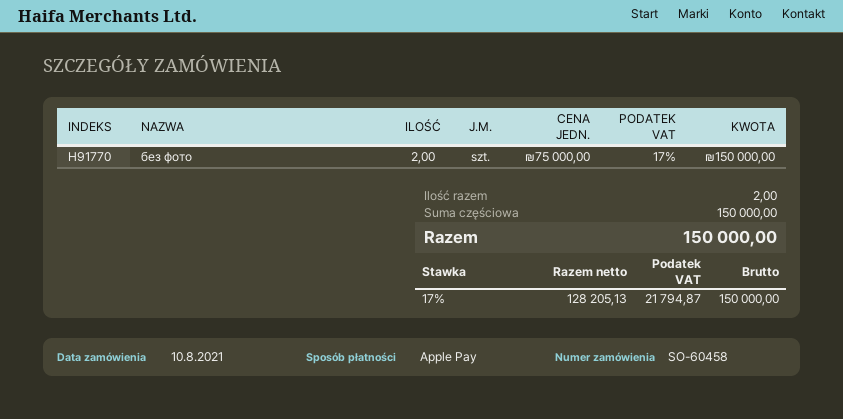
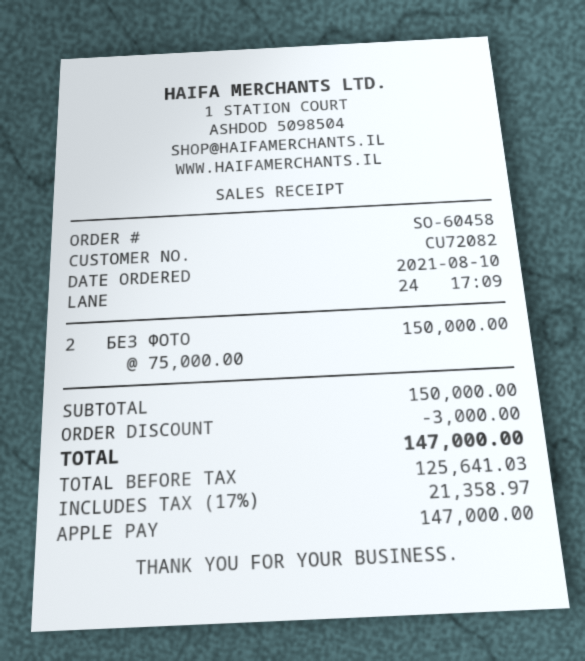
discount: none -> 3000.00
net: 128205.13 -> 125641.03
tax: 17% = 21794.87 -> 17% = 21358.97
total: 150000.00 -> 147000.00

